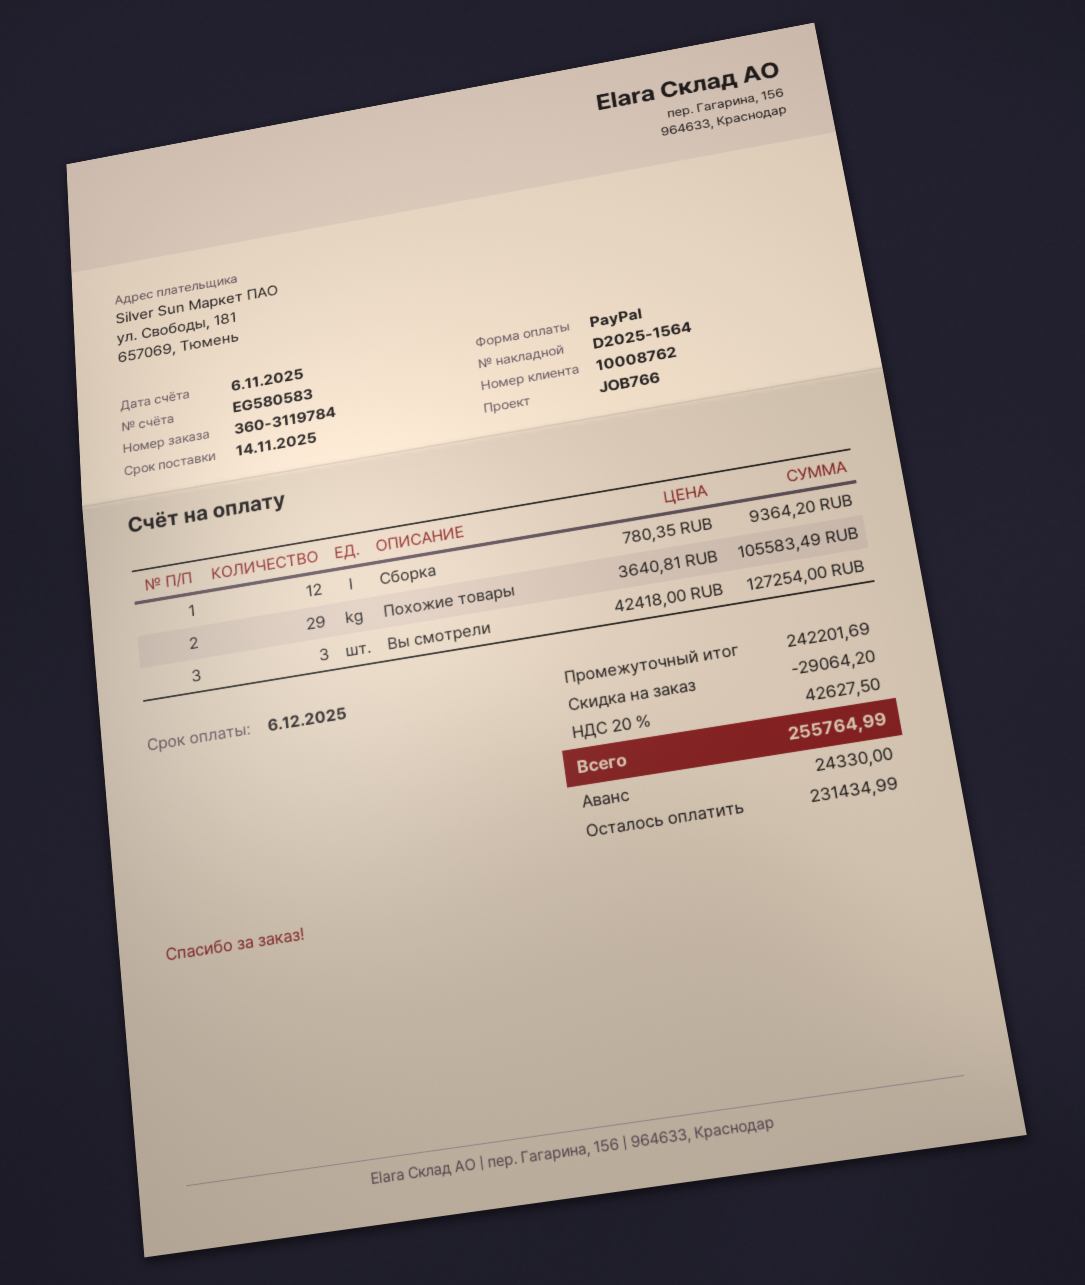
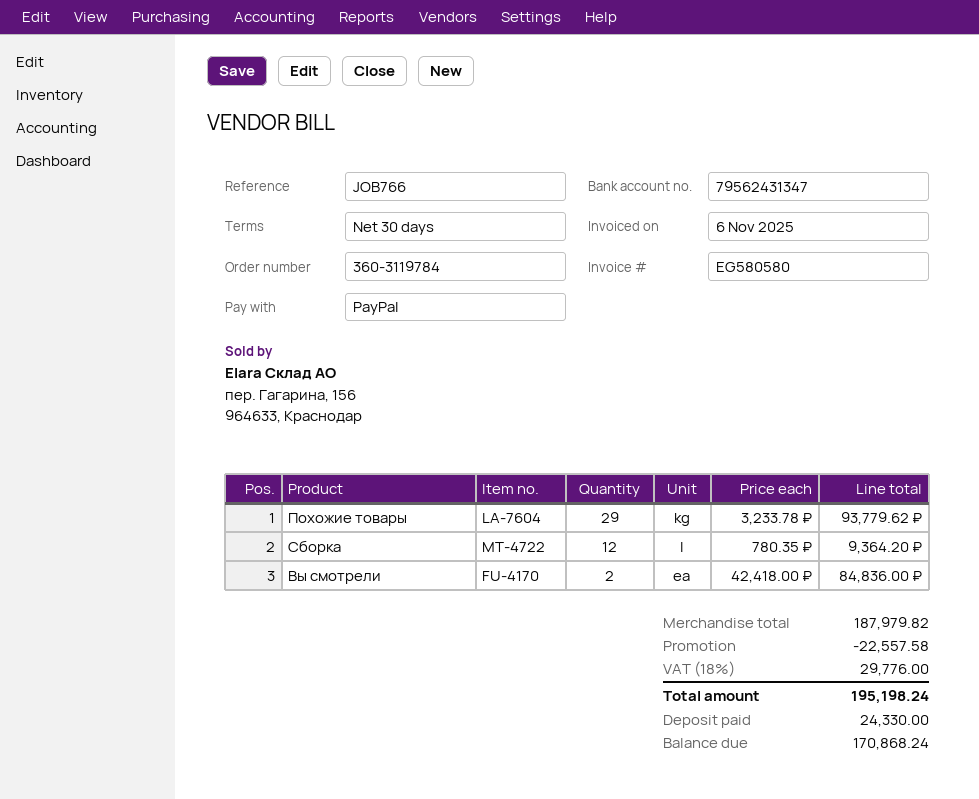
invoice number: EG580583 -> EG580580
Похожие товары: 29 x 3640.81 = 105583.49 -> 29 x 3233.78 = 93779.62
Вы смотрели: 3 x 42418.00 = 127254.00 -> 2 x 42418.00 = 84836.00
subtotal: 242201.69 -> 187979.82
discount: 29064.20 -> 22557.58
tax: 20% = 42627.50 -> 18% = 29776.00
total: 255764.99 -> 195198.24
balance: 231434.99 -> 170868.24

